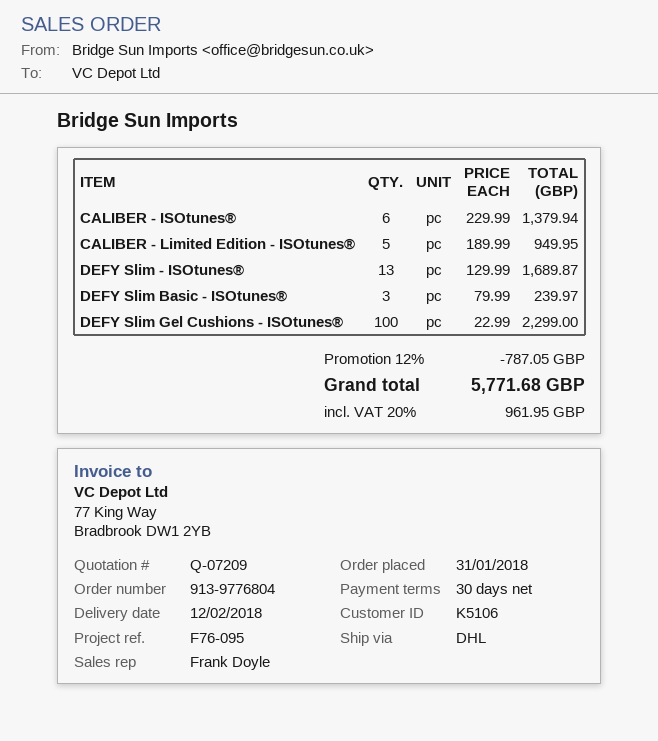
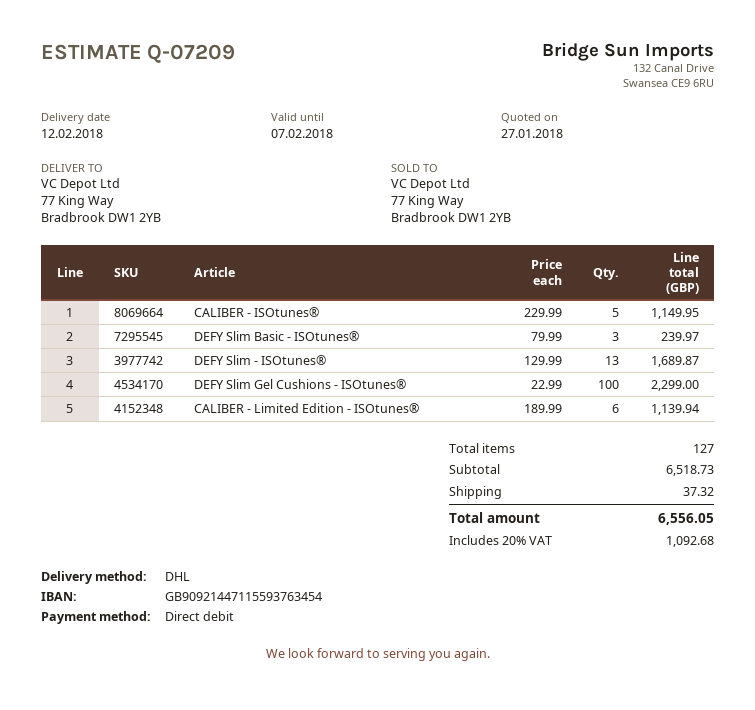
CALIBER - ISOtunes®: 6 x 229.99 = 1379.94 -> 5 x 229.99 = 1149.95
CALIBER - Limited Edition - ISOtunes®: 5 x 189.99 = 949.95 -> 6 x 189.99 = 1139.94
discount: 12% = 787.05 -> none
shipping: none -> 37.32
tax: 20% = 961.95 -> 20% = 1092.68
total: 5771.68 -> 6556.05

